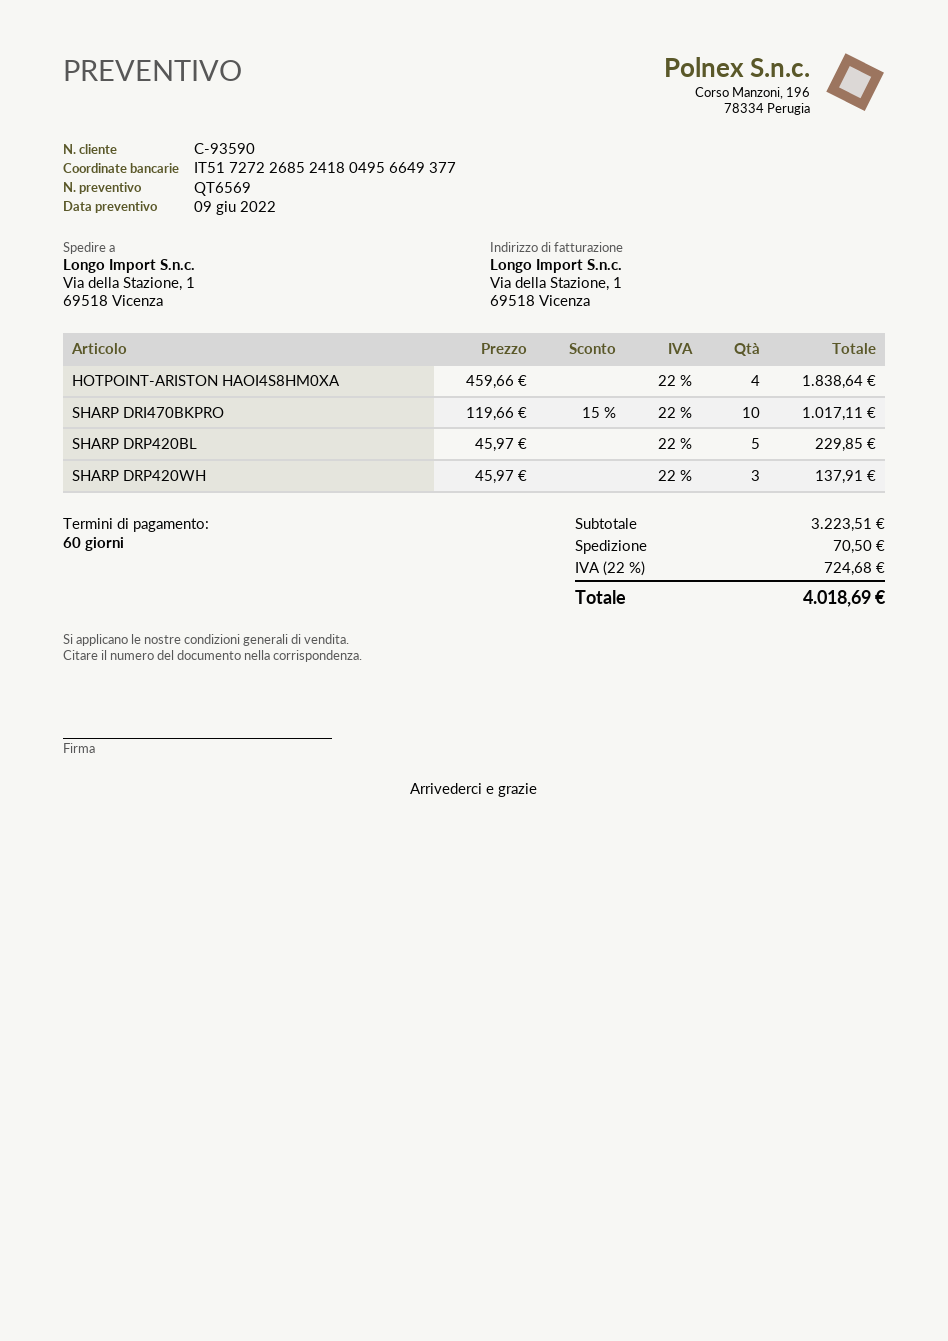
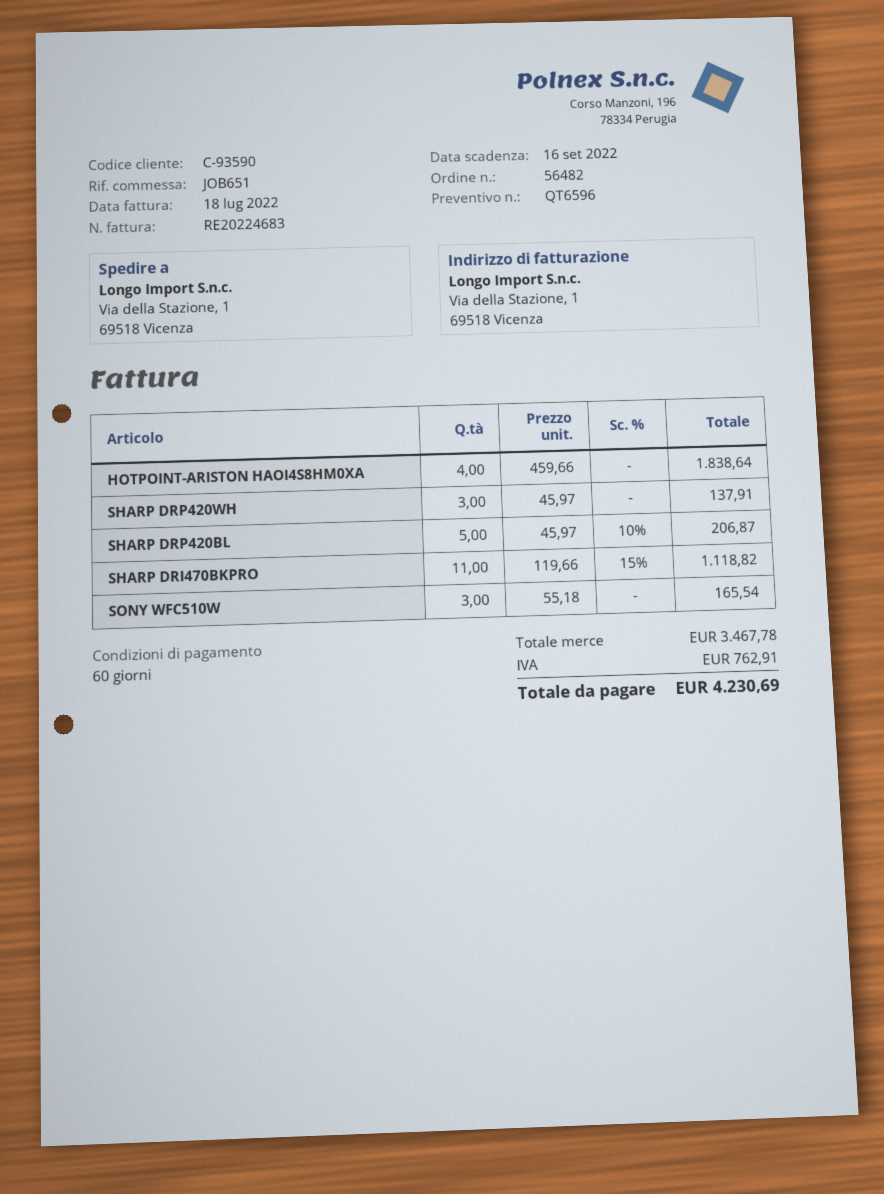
quote number: QT6569 -> QT6596
SHARP DRI470BKPRO: 10 x 119.66 - 15% = 1017.11 -> 11 x 119.66 - 15% = 1118.82
SHARP DRP420BL: 5 x 45.97 = 229.85 -> 5 x 45.97 - 10% = 206.87
SONY WFC510W: none -> 3 x 55.18 = 165.54
subtotal: 3223.51 -> 3467.78
shipping: 70.50 -> none
tax: 724.68 -> 762.91
total: 4018.69 -> 4230.69

